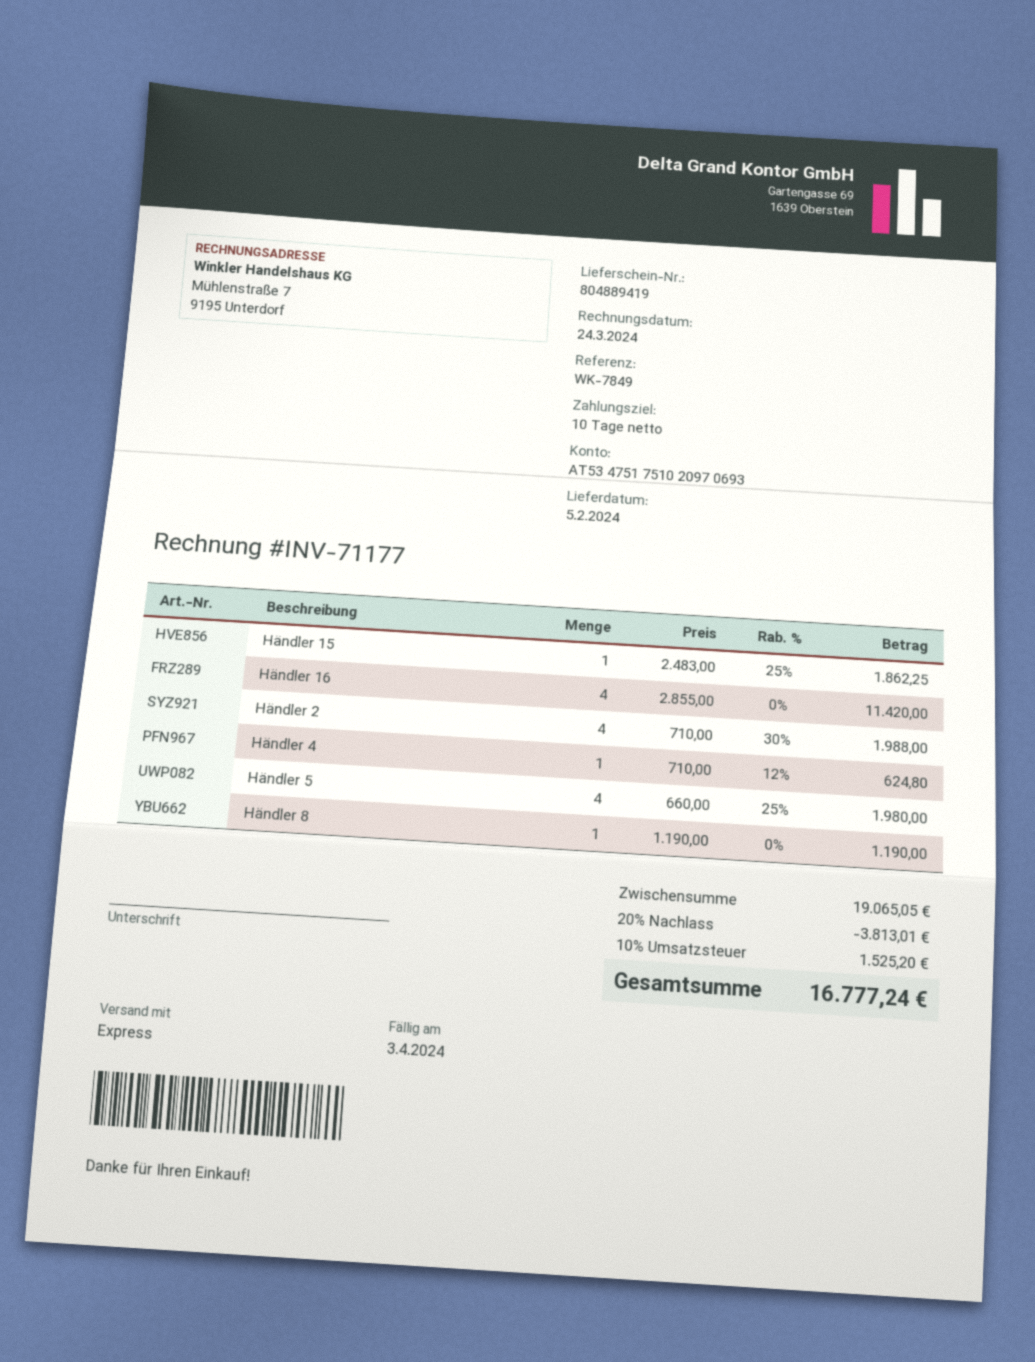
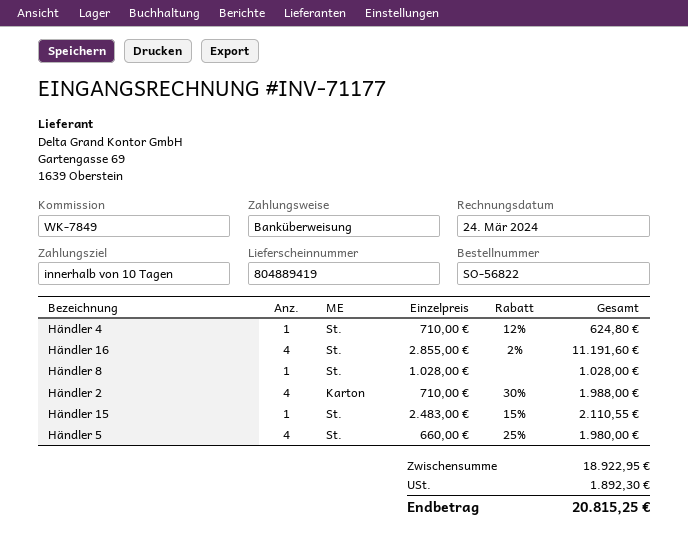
Händler 15: 1 x 2483.00 - 25% = 1862.25 -> 1 x 2483.00 - 15% = 2110.55
Händler 16: 4 x 2855.00 = 11420.00 -> 4 x 2855.00 - 2% = 11191.60
Händler 8: 1 x 1190.00 = 1190.00 -> 1 x 1028.00 = 1028.00
subtotal: 19065.05 -> 18922.95
discount: 20% = 3813.01 -> none
tax: 1525.20 -> 1892.30
total: 16777.24 -> 20815.25

